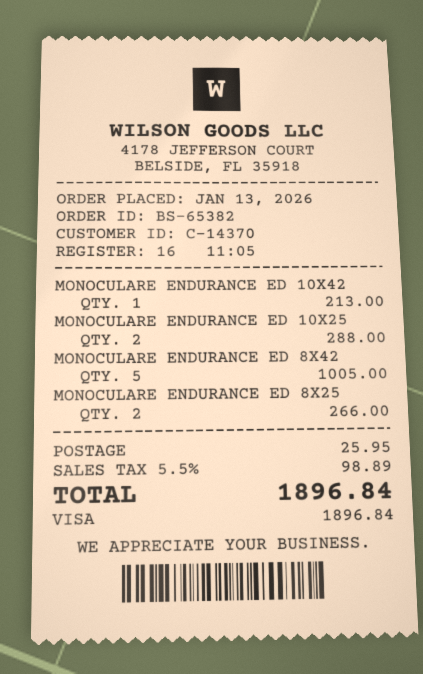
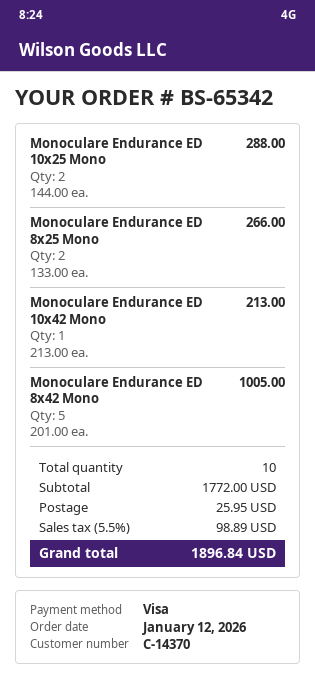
order number: BS-65382 -> BS-65342
order date: 2026-01-13 -> 2026-01-12

